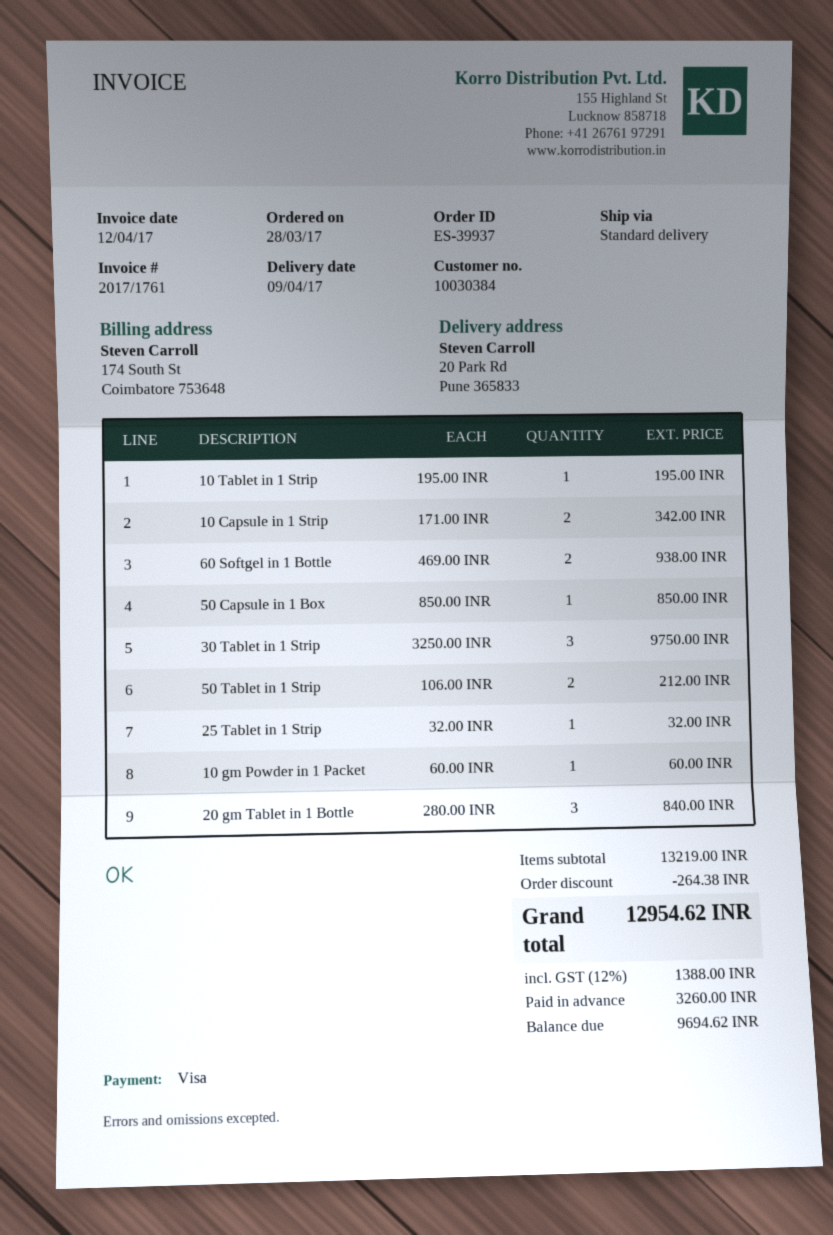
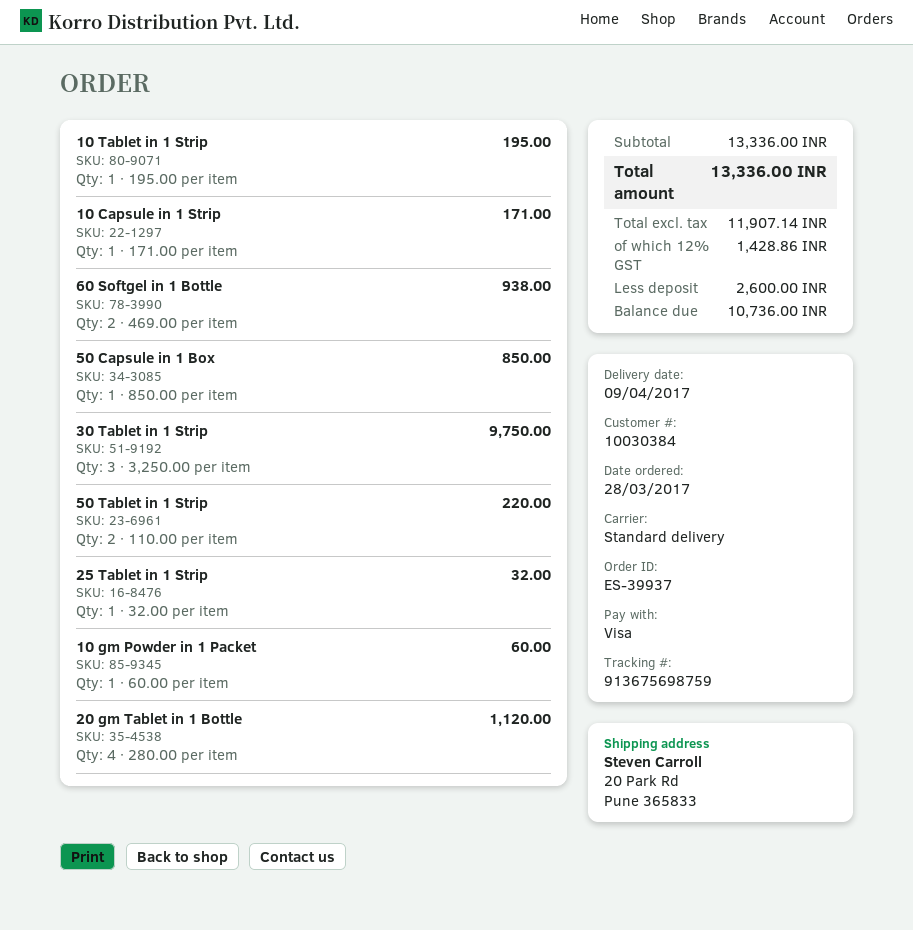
10 Capsule in 1 Strip: 2 x 171.00 = 342.00 -> 1 x 171.00 = 171.00
50 Tablet in 1 Strip: 2 x 106.00 = 212.00 -> 2 x 110.00 = 220.00
20 gm Tablet in 1 Bottle: 3 x 280.00 = 840.00 -> 4 x 280.00 = 1120.00
subtotal: 13219.00 -> 13336.00
discount: 264.38 -> none
tax: 12% = 1388.00 -> 12% = 1428.86
total: 12954.62 -> 13336.00
deposit: 3260.00 -> 2600.00
balance: 9694.62 -> 10736.00

